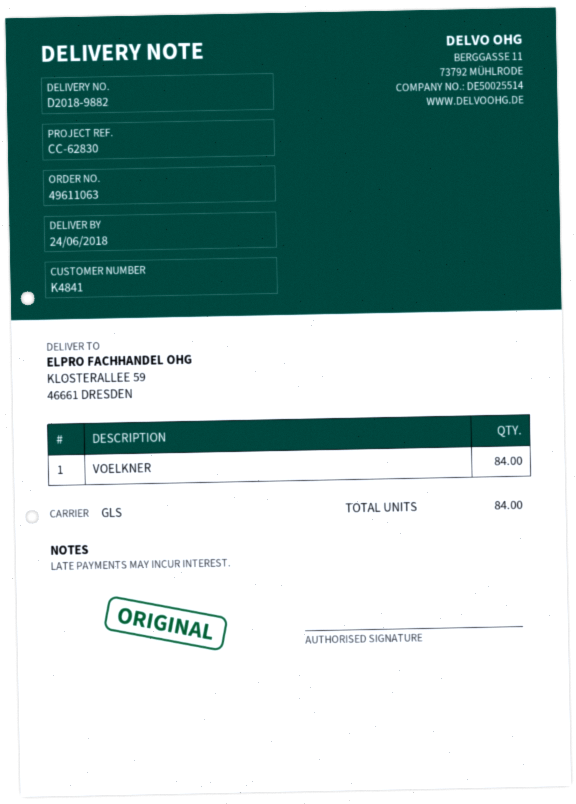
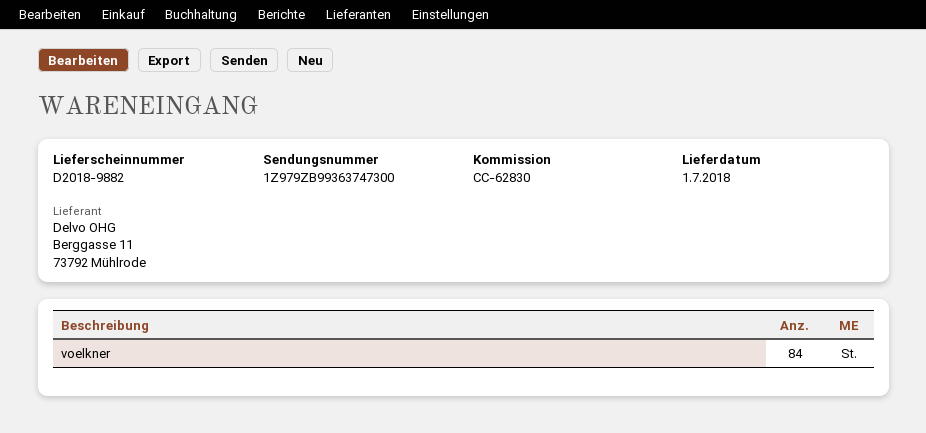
delivery date: 2018-06-24 -> 2018-07-01

